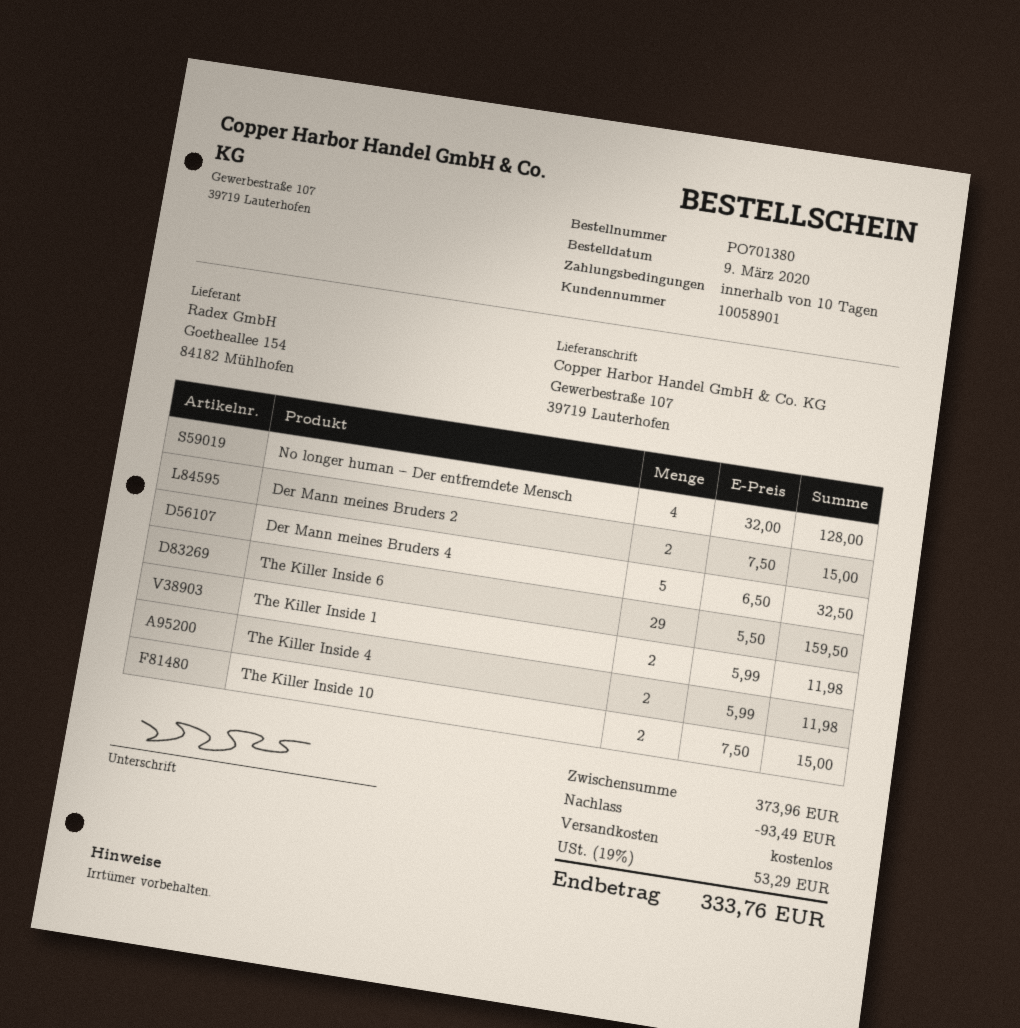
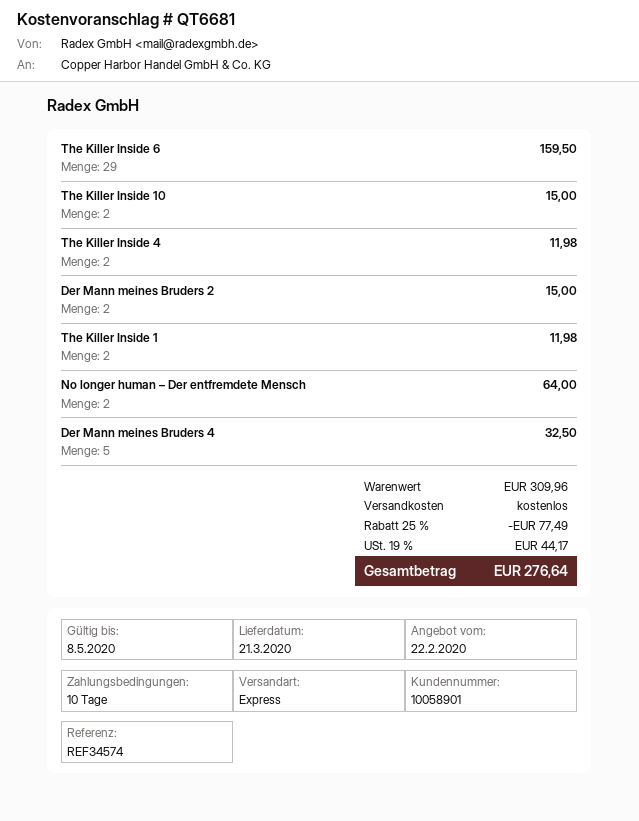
No longer human – Der entfremdete Mensch: 4 for 128.00 -> 2 for 64.00
subtotal: 373.96 -> 309.96
discount: 93.49 -> 77.49
tax: 19% = 53.29 -> 19% = 44.17
total: 333.76 -> 276.64

